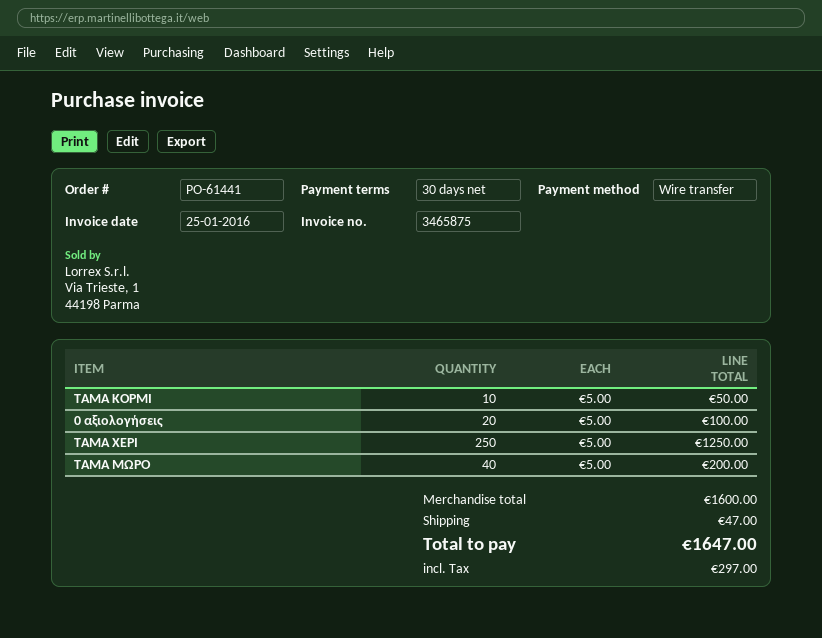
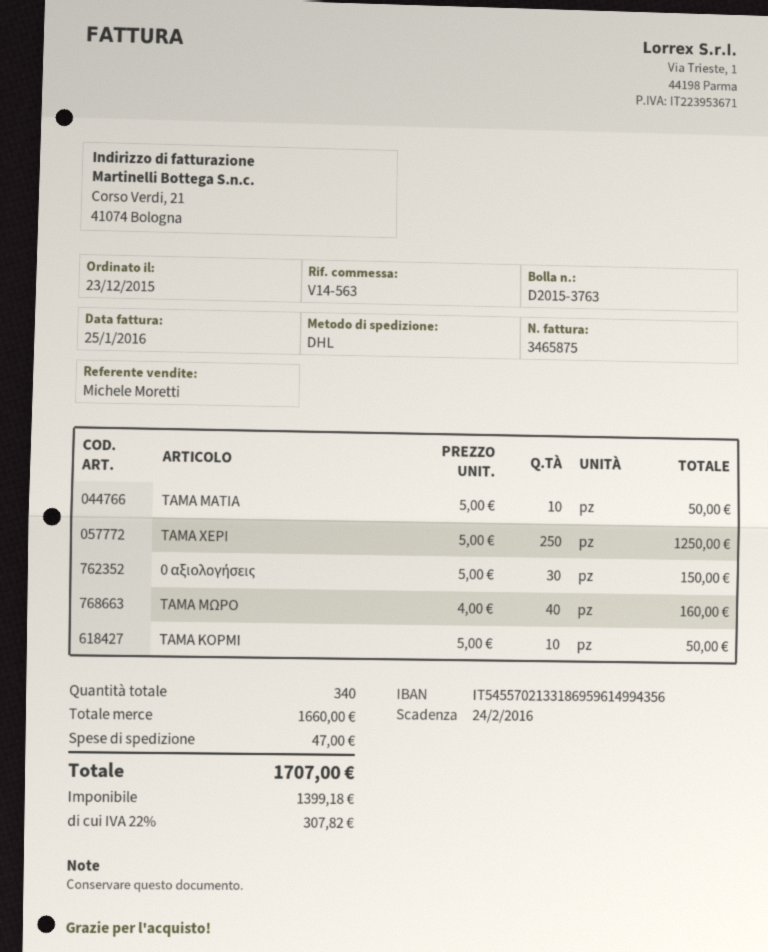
0 αξιολογήσεις: 20 x 5.00 = 100.00 -> 30 x 5.00 = 150.00
ΤΑΜΑ ΜΩΡΟ: 40 x 5.00 = 200.00 -> 40 x 4.00 = 160.00
ΤΑΜΑ ΜΑΤΙΑ: none -> 10 x 5.00 = 50.00
subtotal: 1600.00 -> 1660.00
tax: 297.00 -> 307.82
total: 1647.00 -> 1707.00

